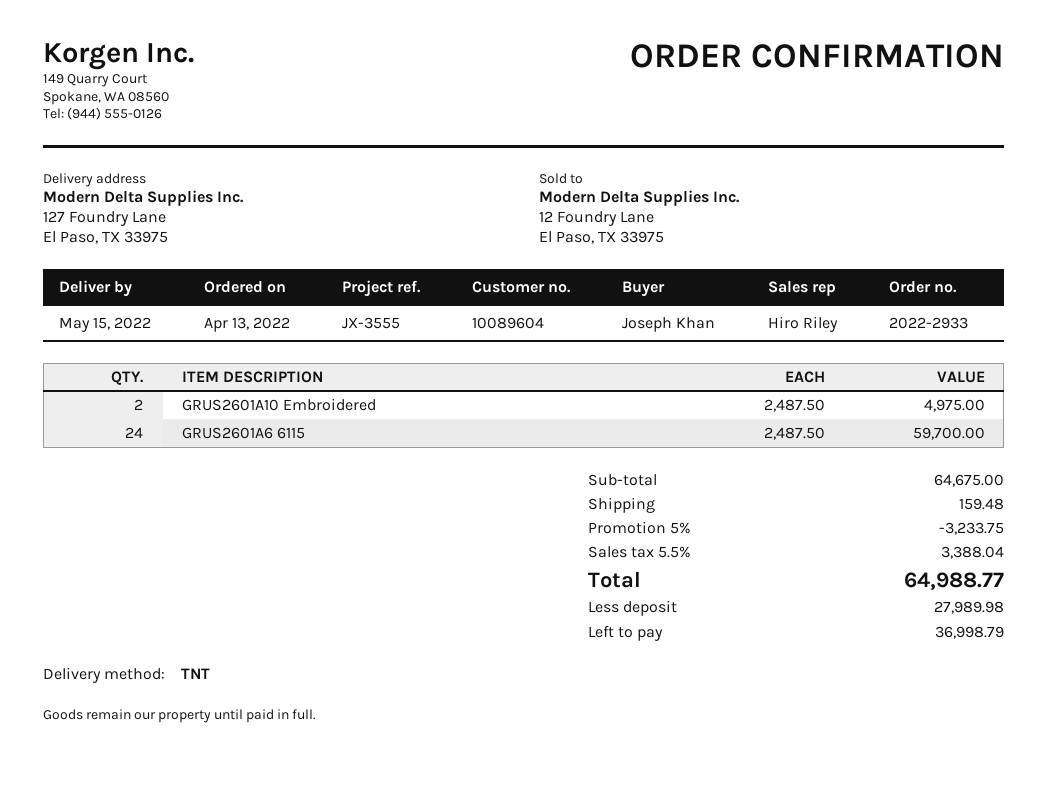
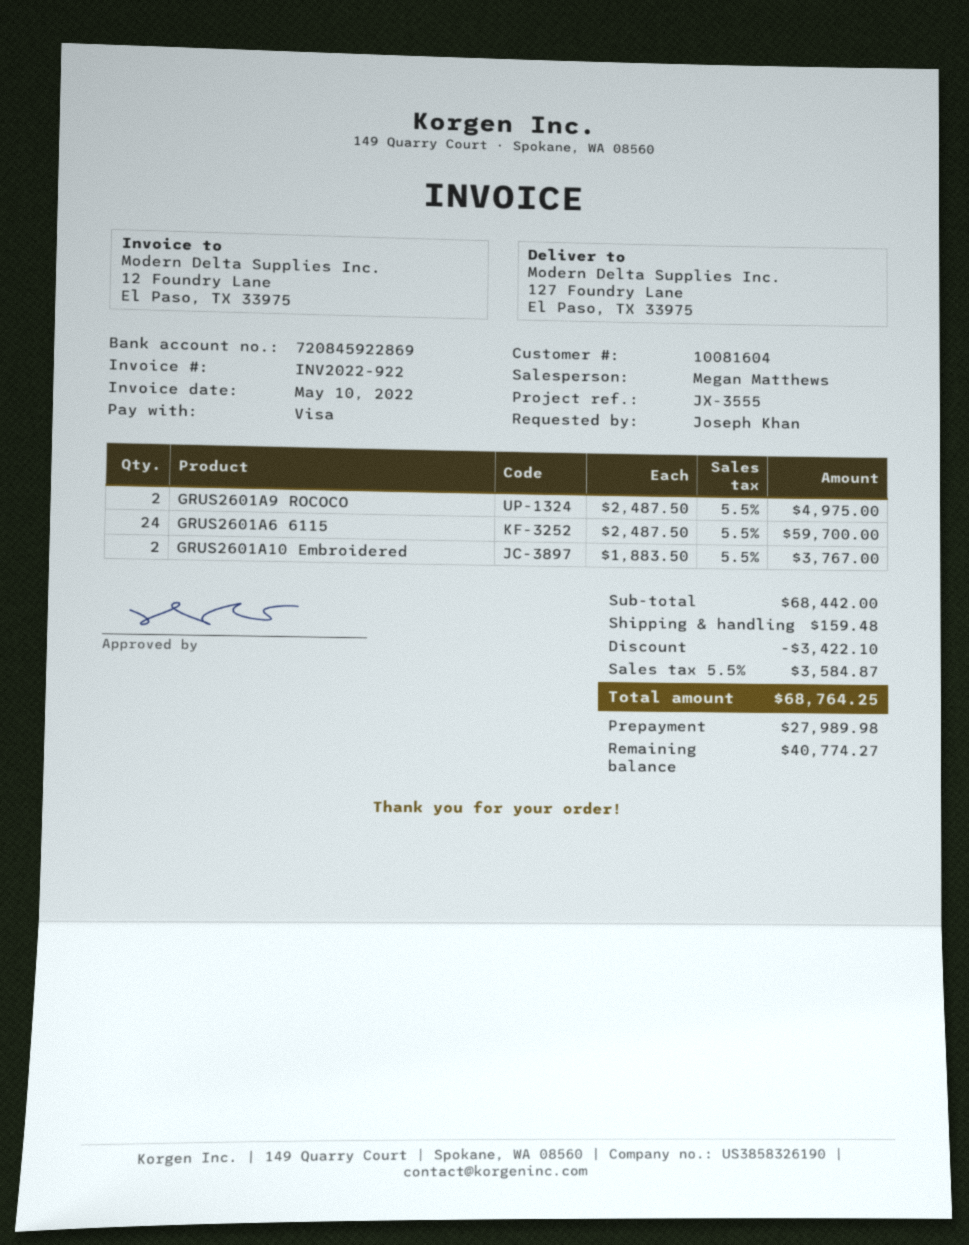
customer number: 10089604 -> 10081604
sales rep: Hiro Riley -> Megan Matthews
GRUS2601A10 Embroidered: 2 x 2487.50 = 4975.00 -> 2 x 1883.50 = 3767.00
GRUS2601A9 ROCOCO: none -> 2 x 2487.50 = 4975.00
subtotal: 64675.00 -> 68442.00
discount: 3233.75 -> 3422.10
tax: 5.5% = 3388.04 -> 5.5% = 3584.87
total: 64988.77 -> 68764.25
balance: 36998.79 -> 40774.27

